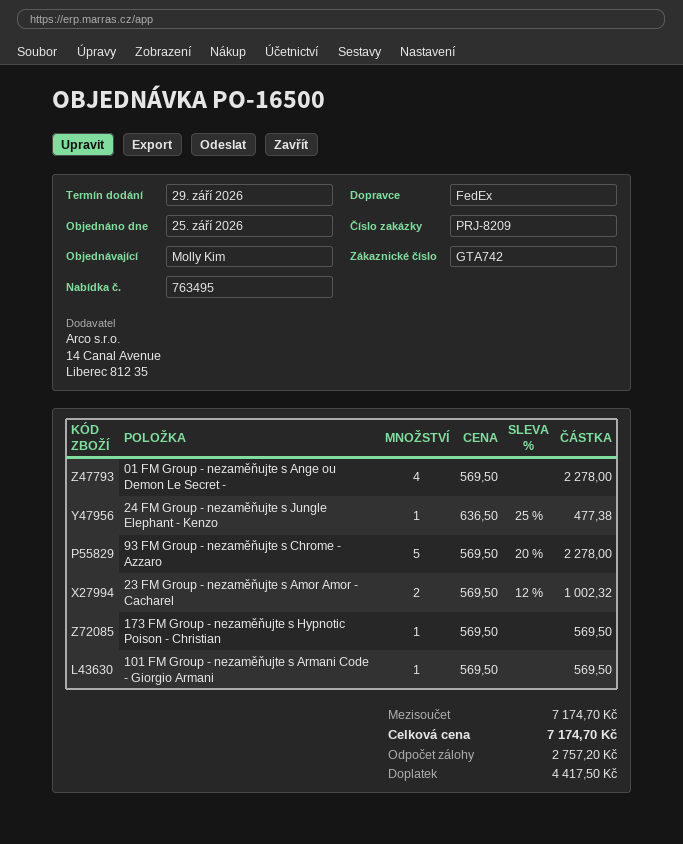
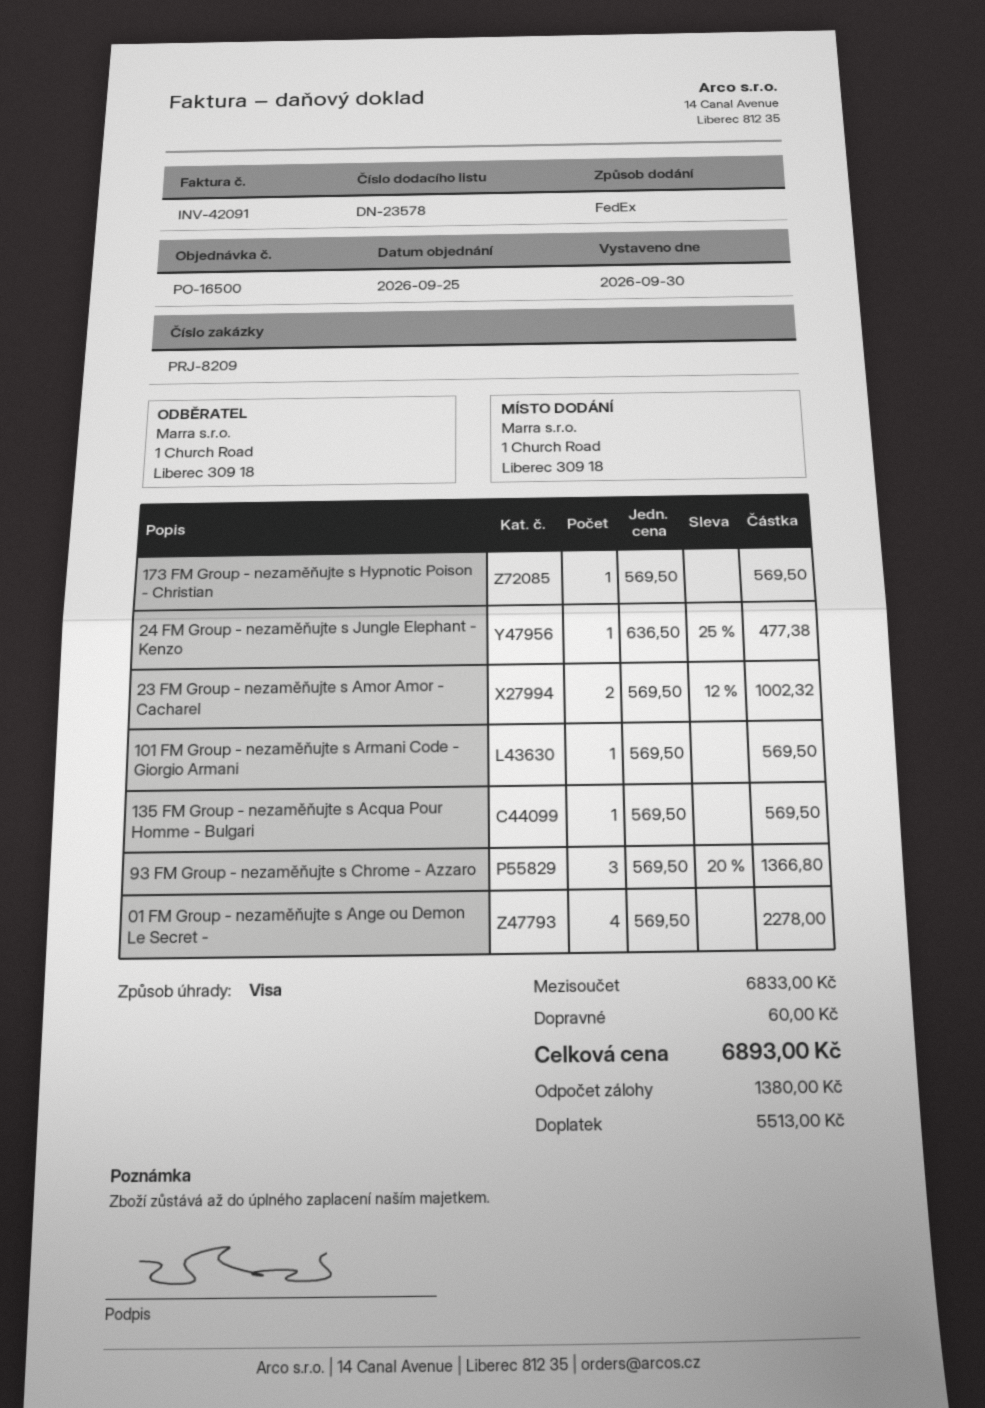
93 FM Group - nezaměňujte s Chrome - Azzaro: 5 x 569.50 - 20% = 2278.00 -> 3 x 569.50 - 20% = 1366.80
135 FM Group - nezaměňujte s Acqua Pour Homme - Bulgari: none -> 1 x 569.50 = 569.50
subtotal: 7174.70 -> 6833.00
shipping: none -> 60.00
total: 7174.70 -> 6893.00
deposit: 2757.20 -> 1380.00
balance: 4417.50 -> 5513.00

